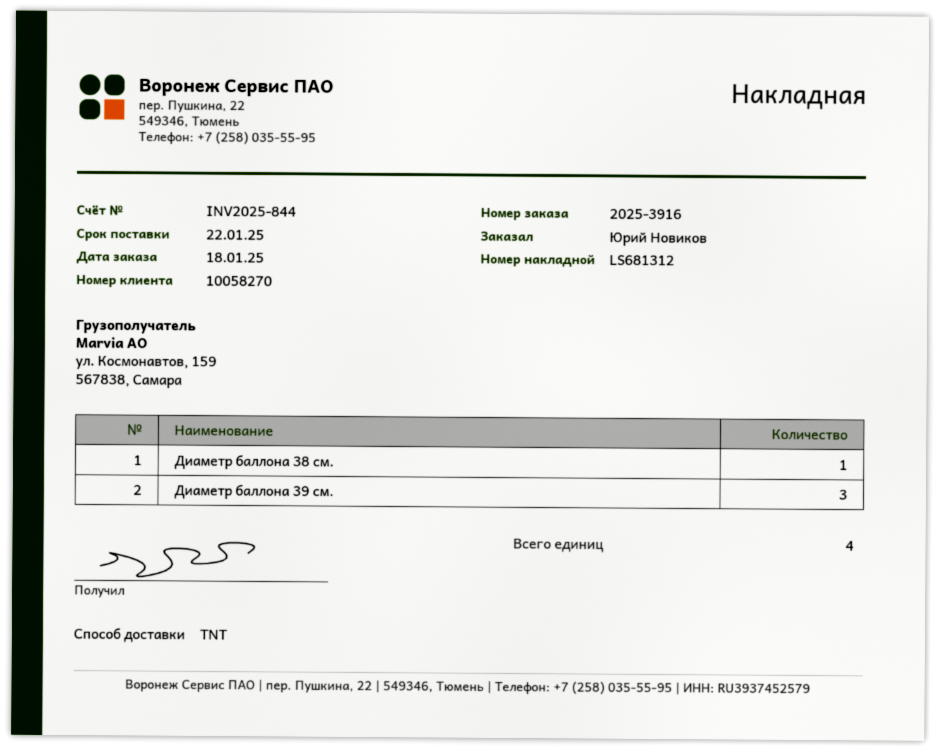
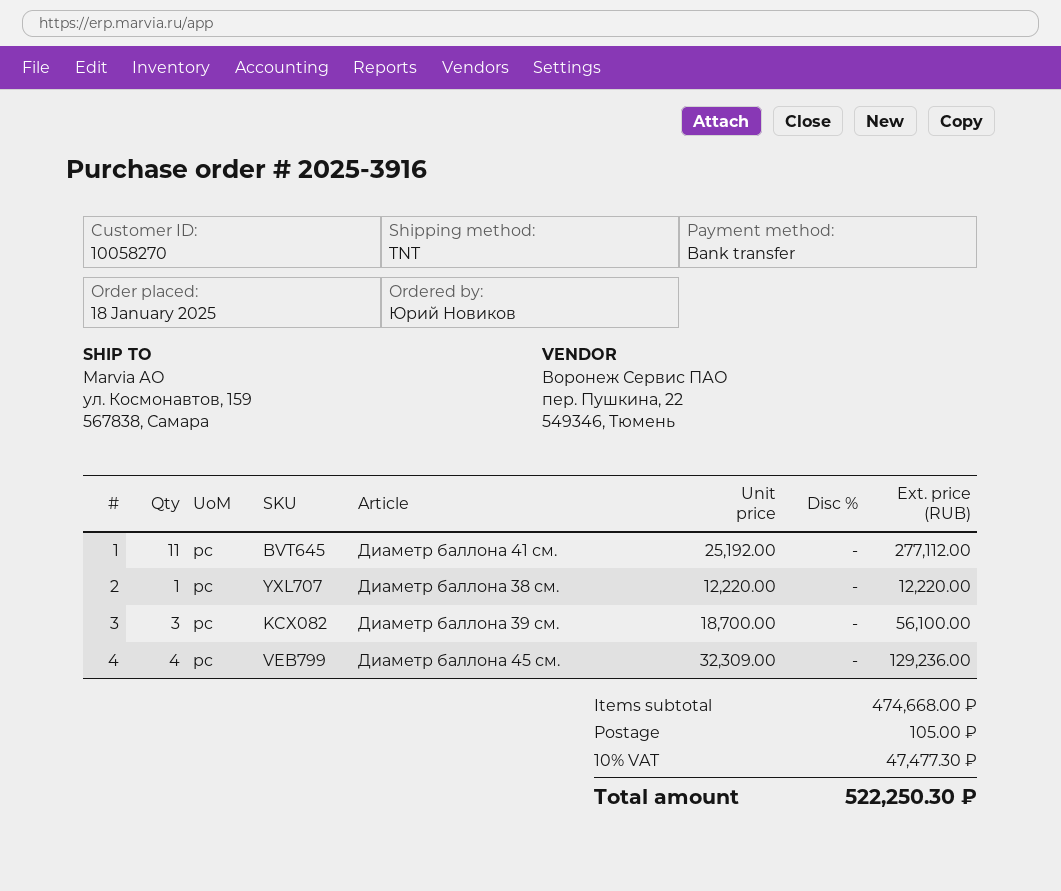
Диаметр баллона 41 см.: none -> 11
Диаметр баллона 45 см.: none -> 4

